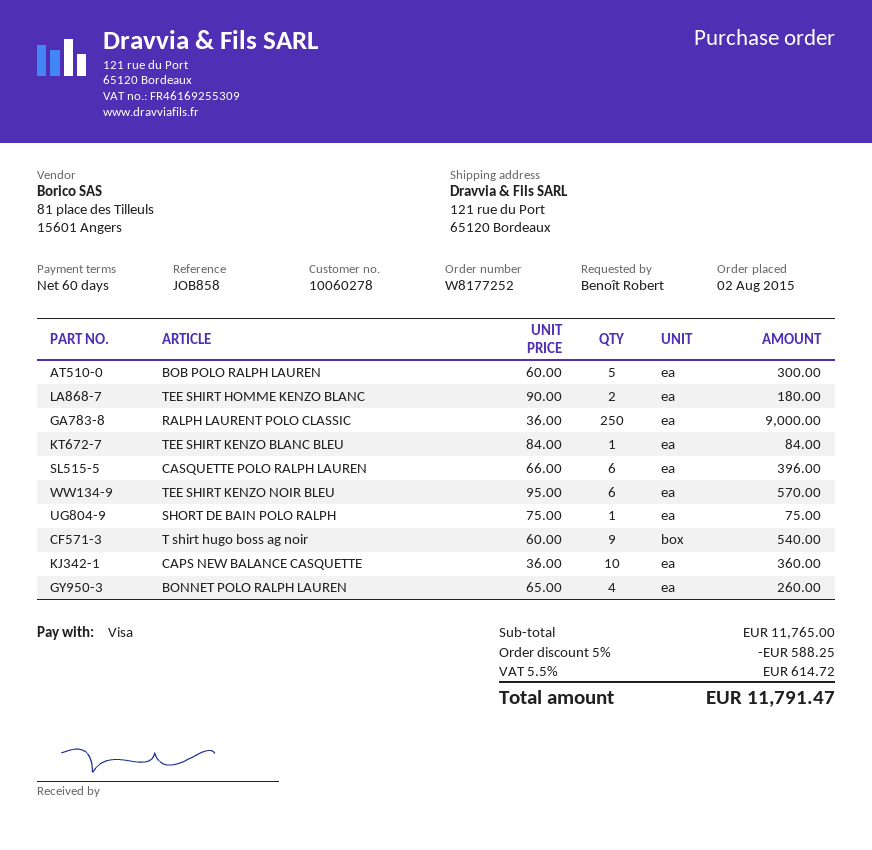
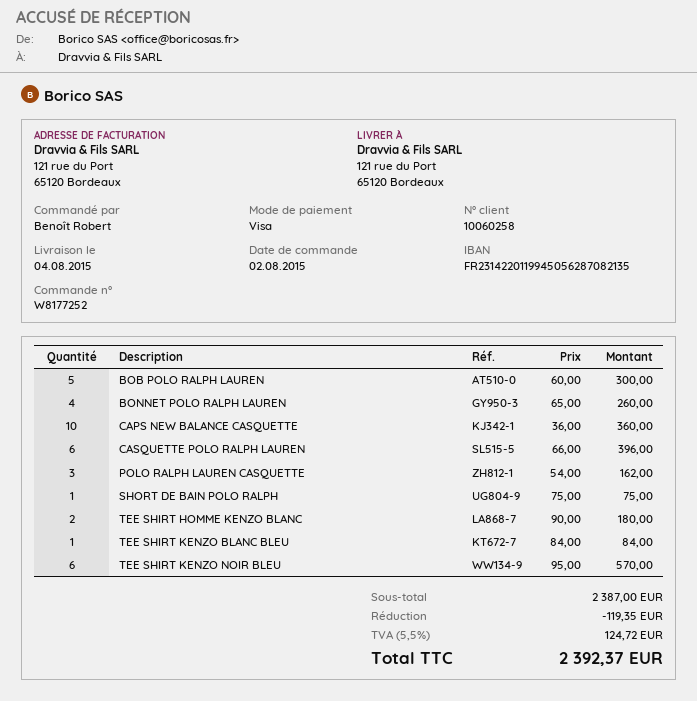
customer number: 10060278 -> 10060258
RALPH LAURENT POLO CLASSIC: 250 x 36.00 = 9000.00 -> none
T shirt hugo boss ag noir: 9 x 60.00 = 540.00 -> none
POLO RALPH LAUREN CASQUETTE: none -> 3 x 54.00 = 162.00
subtotal: 11765.00 -> 2387.00
discount: 588.25 -> 119.35
tax: 5.5% = 614.72 -> 5.5% = 124.72
total: 11791.47 -> 2392.37

